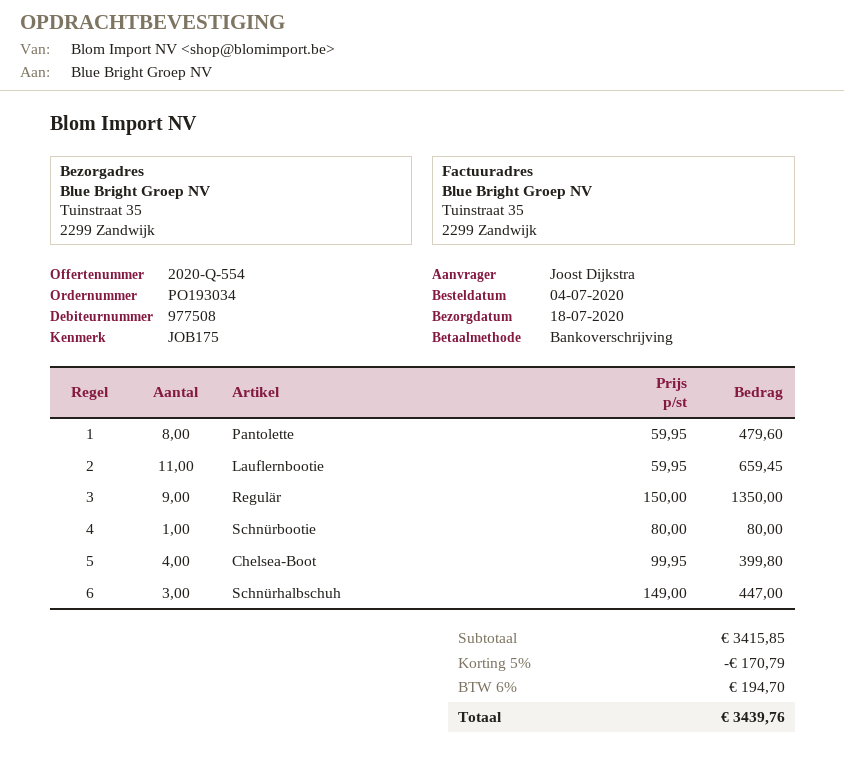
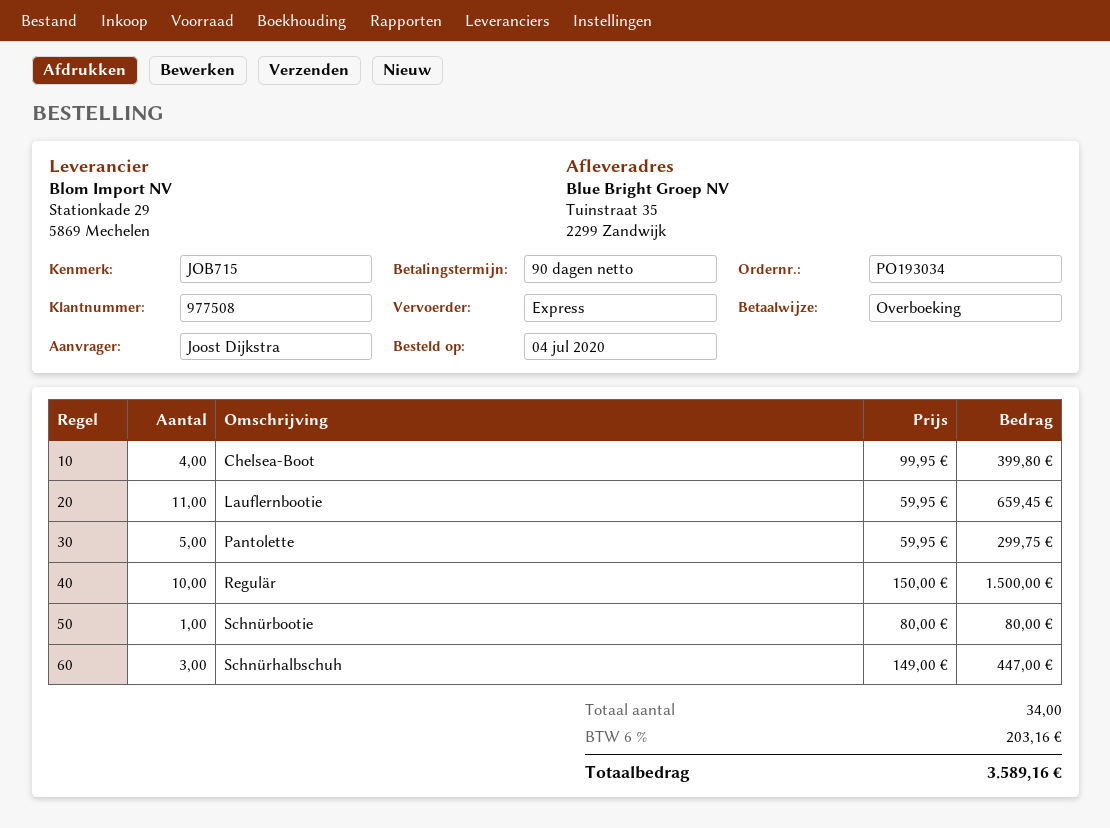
reference: JOB175 -> JOB715
Pantolette: 8 x 59.95 = 479.60 -> 5 x 59.95 = 299.75
Regulär: 9 x 150.00 = 1350.00 -> 10 x 150.00 = 1500.00
discount: 5% = 170.79 -> none
tax: 6% = 194.70 -> 6% = 203.16
total: 3439.76 -> 3589.16

